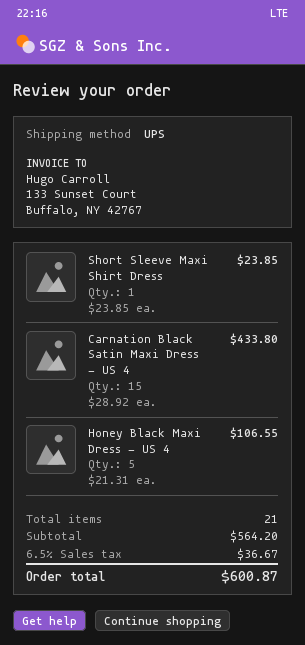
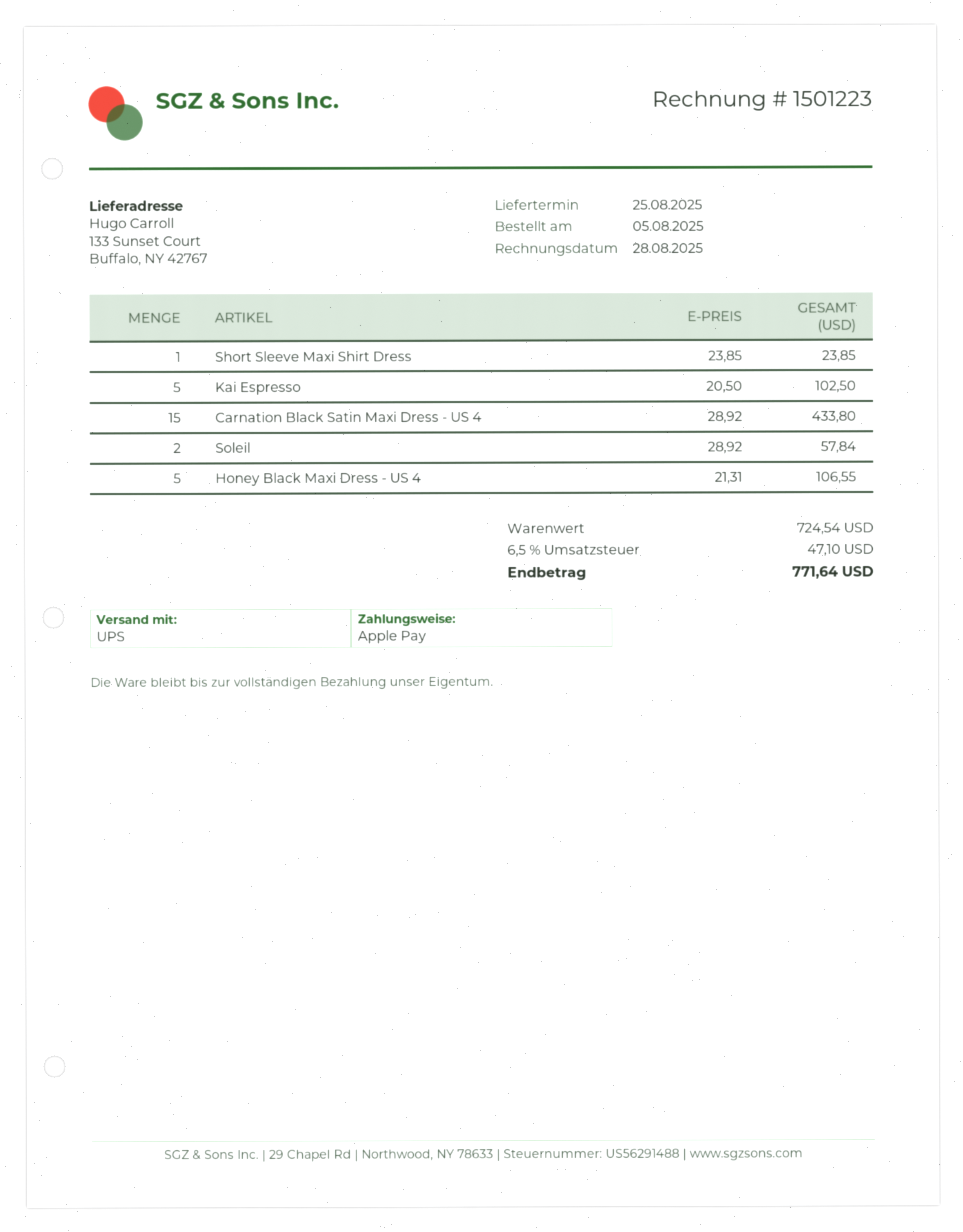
Kai Espresso: none -> 5 x 20.50 = 102.50
Soleil: none -> 2 x 28.92 = 57.84
subtotal: 564.20 -> 724.54
tax: 6.5% = 36.67 -> 6.5% = 47.10
total: 600.87 -> 771.64

